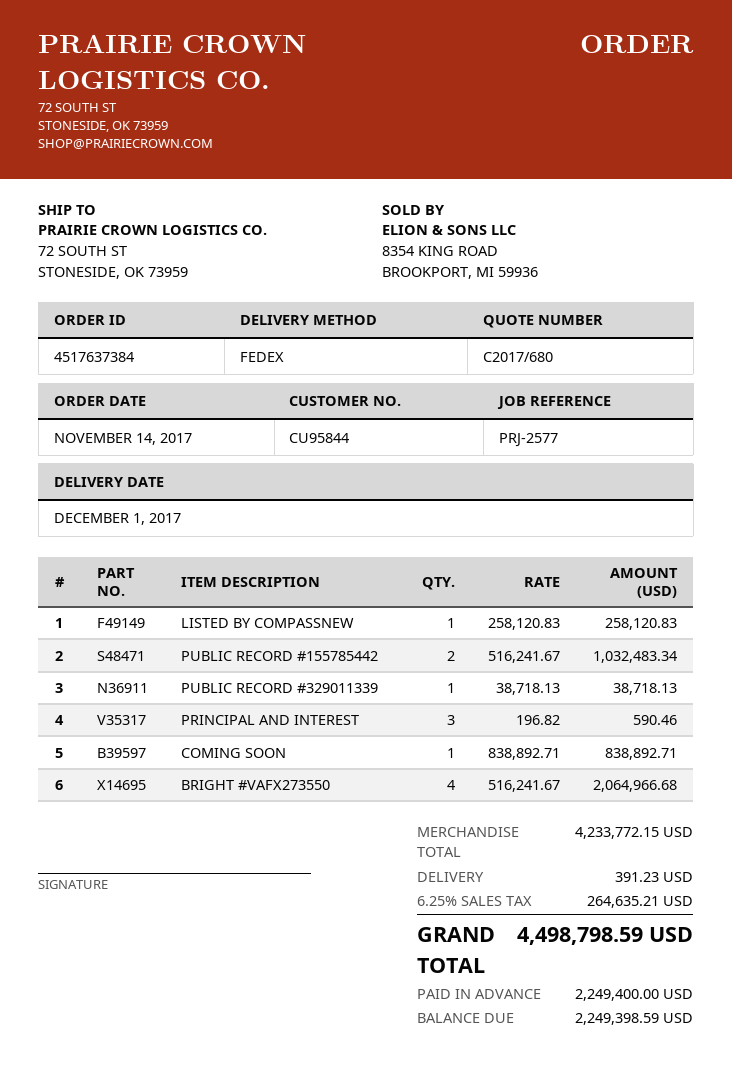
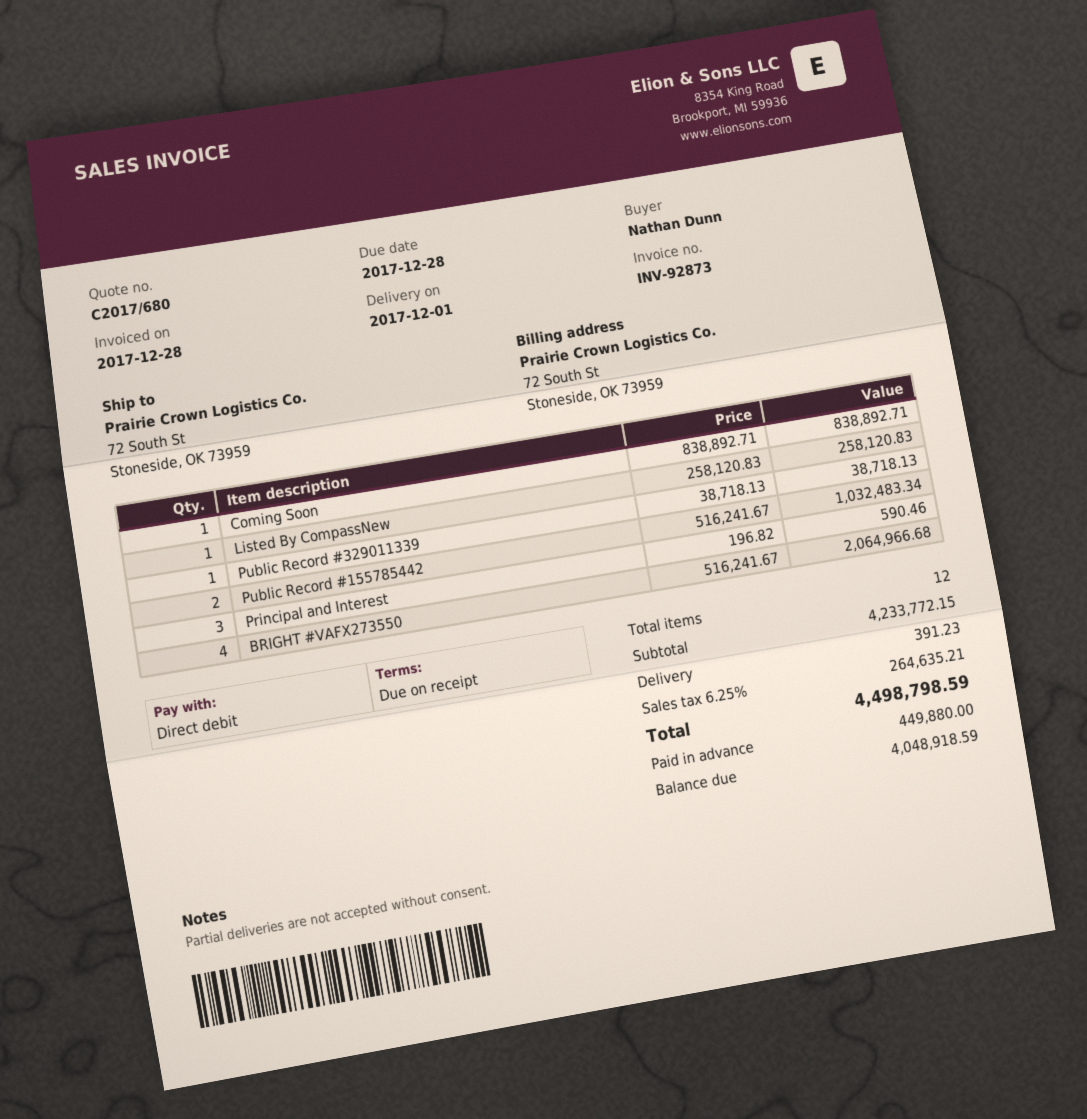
deposit: 2249400.00 -> 449880.00
balance: 2249398.59 -> 4048918.59

